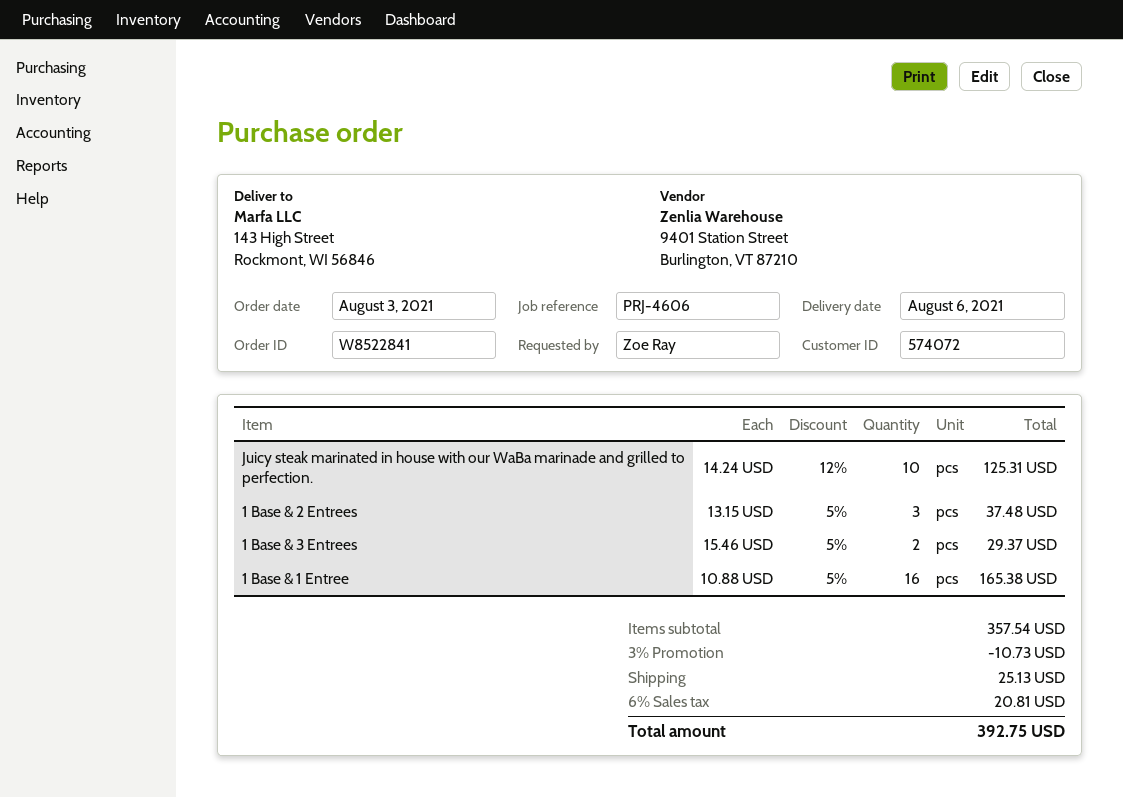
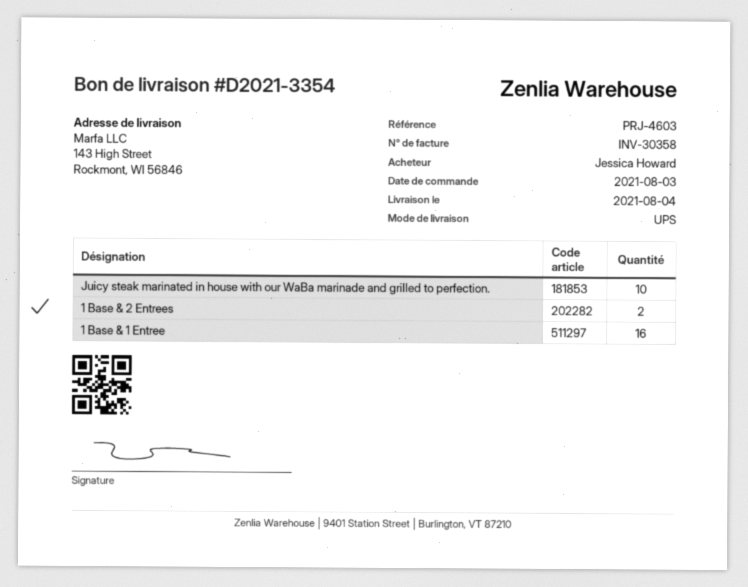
delivery date: 2021-08-06 -> 2021-08-04
reference: PRJ-4606 -> PRJ-4603
ordered by: Zoe Ray -> Jessica Howard
1 Base & 2 Entrees: 3 -> 2
1 Base & 3 Entrees: 2 -> none

